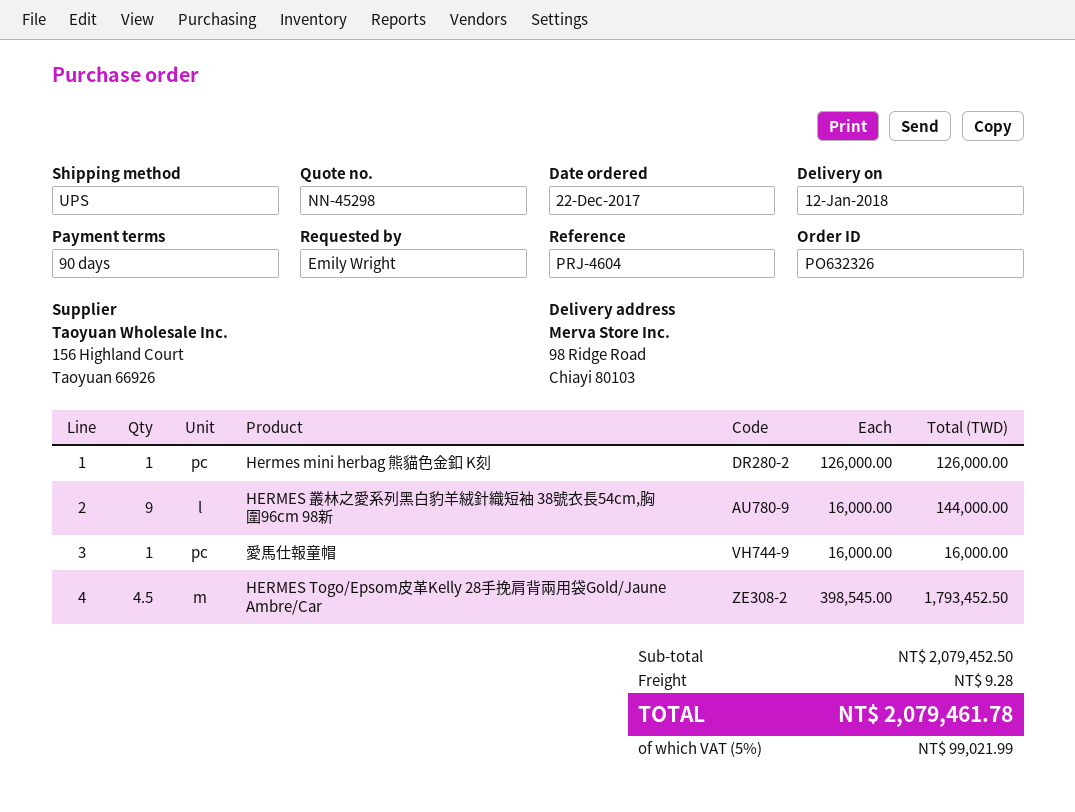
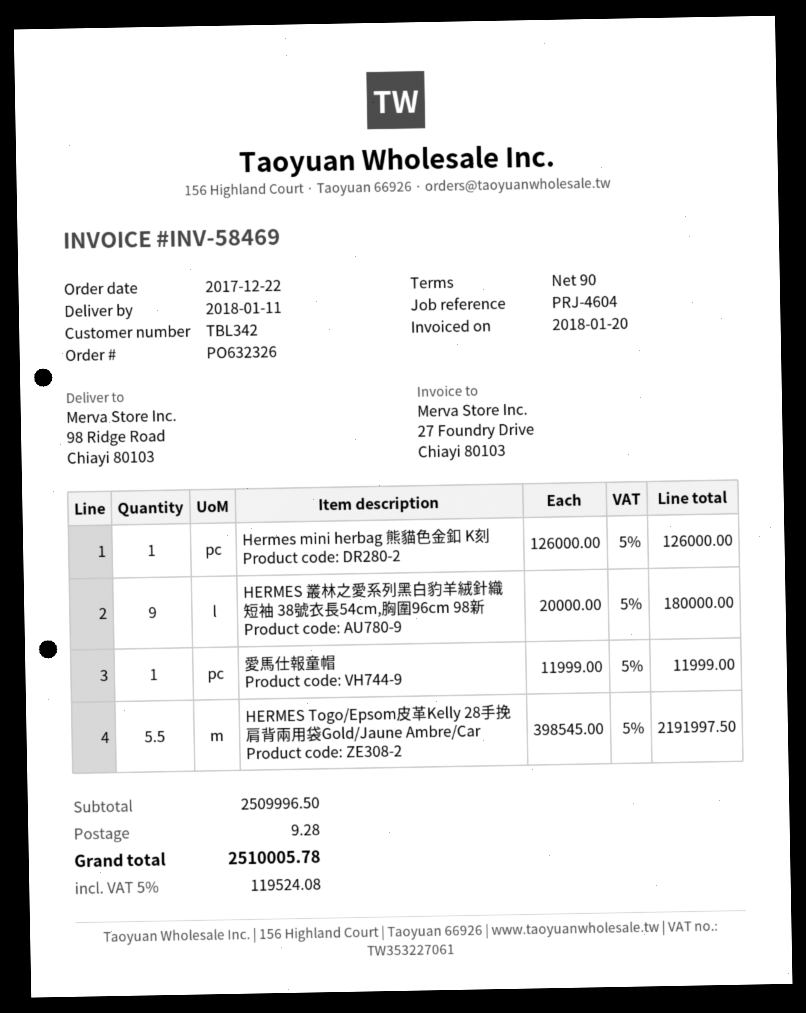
delivery date: 2018-01-12 -> 2018-01-11
HERMES 叢林之愛系列黑白豹羊絨針織短袖 38號衣長54cm,胸圍96cm 98新: 9 x 16000.00 = 144000.00 -> 9 x 20000.00 = 180000.00
愛馬仕報童帽: 1 x 16000.00 = 16000.00 -> 1 x 11999.00 = 11999.00
HERMES Togo/Epsom皮革Kelly 28手挽肩背兩用袋Gold/Jaune Ambre/Car: 4.5 x 398545.00 = 1793452.50 -> 5.5 x 398545.00 = 2191997.50
subtotal: 2079452.50 -> 2509996.50
tax: 5% = 99021.99 -> 5% = 119524.08
total: 2079461.78 -> 2510005.78

